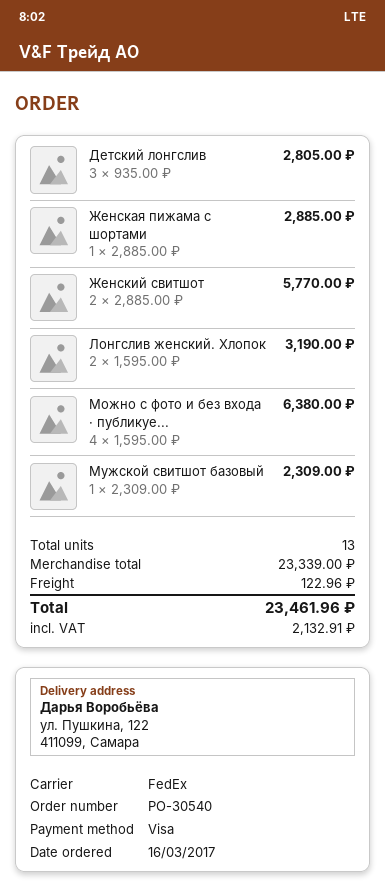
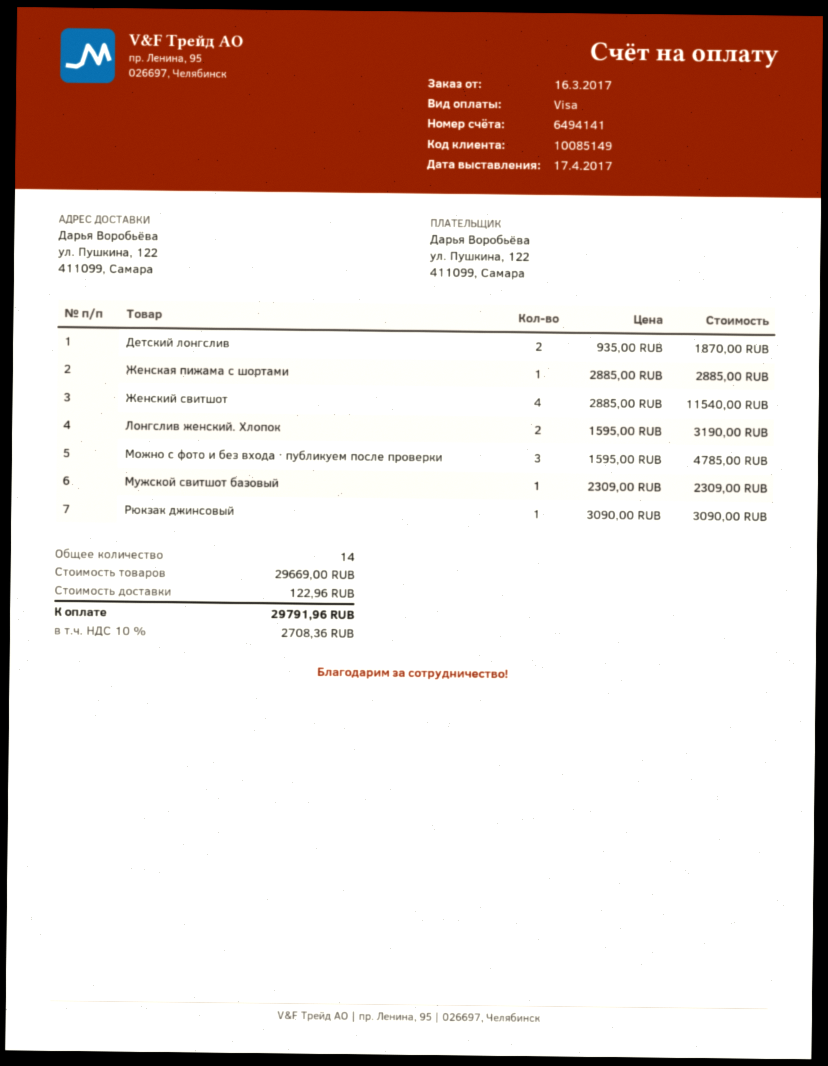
Детский лонгслив: 3 x 935.00 = 2805.00 -> 2 x 935.00 = 1870.00
Женский свитшот: 2 x 2885.00 = 5770.00 -> 4 x 2885.00 = 11540.00
Можно с фото и без входа · публикуе...: 4 x 1595.00 = 6380.00 -> 3 x 1595.00 = 4785.00
Рюкзак джинсовый: none -> 1 x 3090.00 = 3090.00
total quantity: 13 -> 14
subtotal: 23339.00 -> 29669.00
tax: 2132.91 -> 2708.36
total: 23461.96 -> 29791.96

